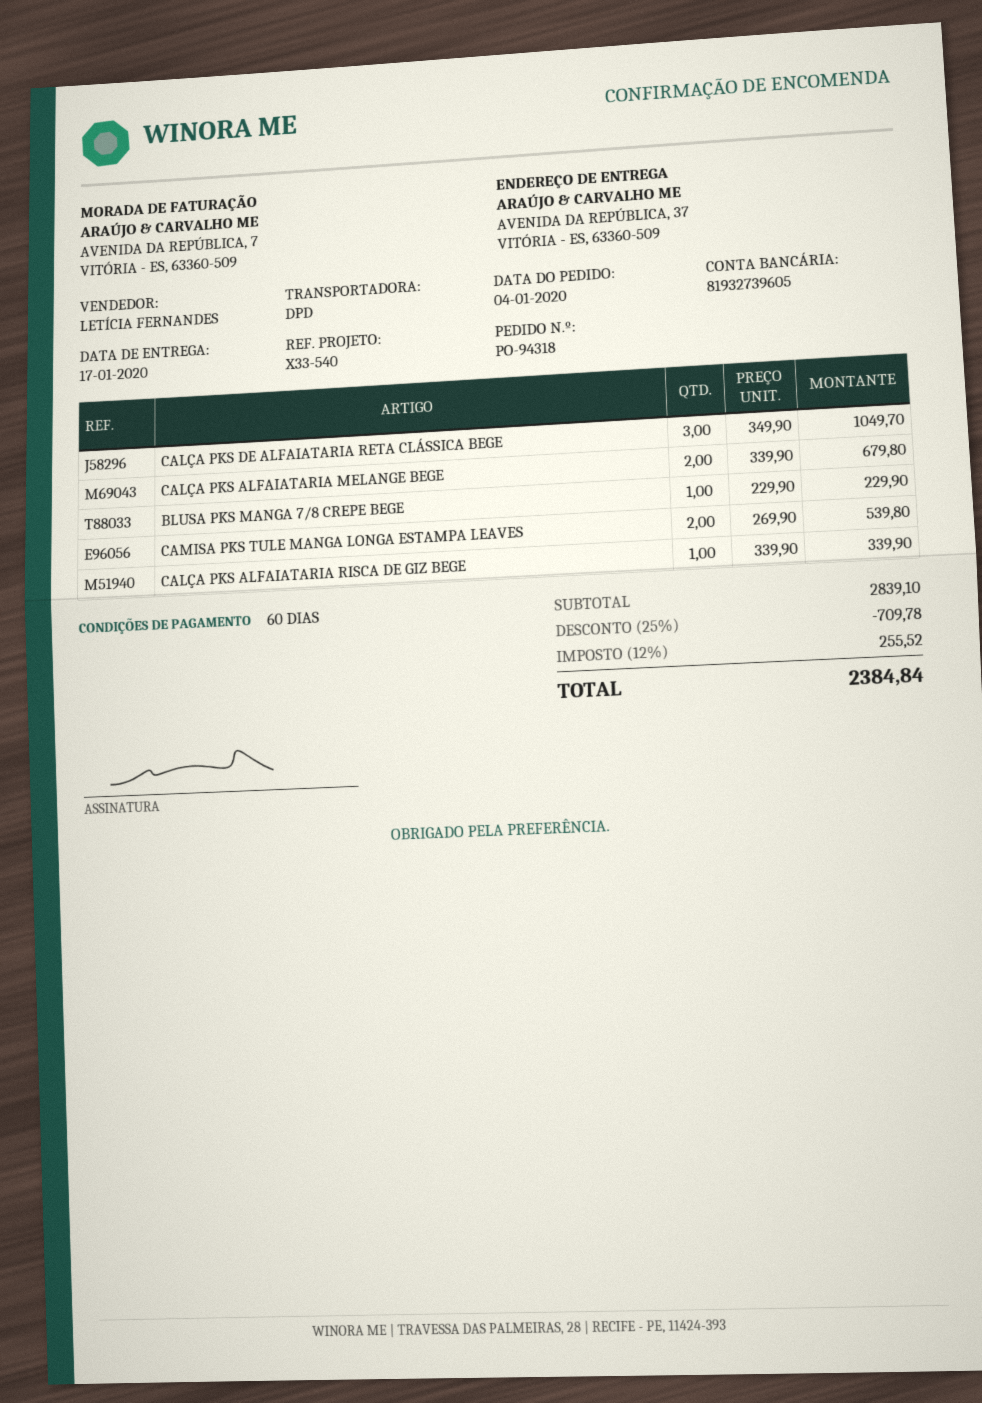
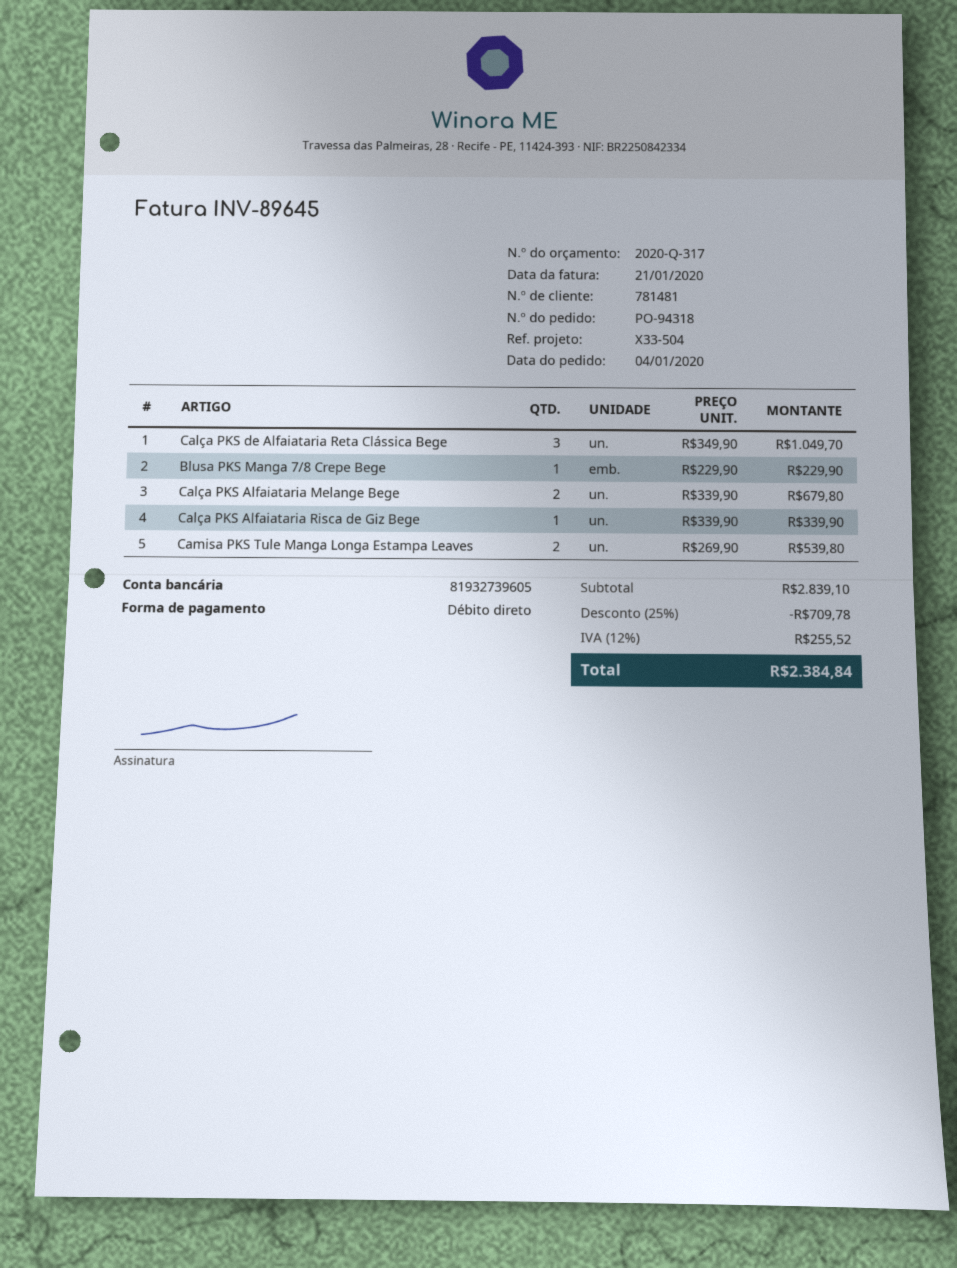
reference: X33-540 -> X33-504

